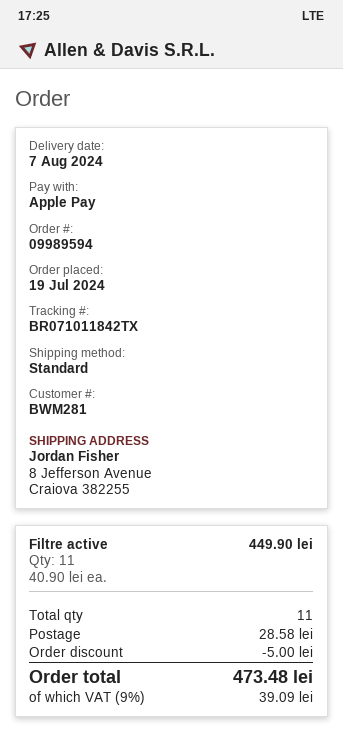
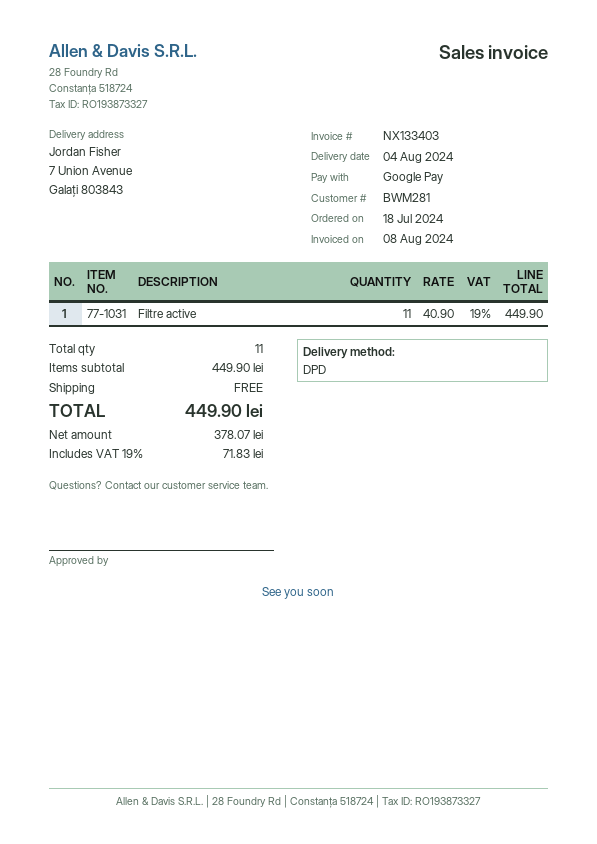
order date: 2024-07-19 -> 2024-07-18
delivery date: 2024-08-07 -> 2024-08-04
payment method: Apple Pay -> Google Pay
shipping method: standard -> DPD
ship to: 8 Jefferson Avenue, Craiova 382255 -> 7 Union Avenue, Galați 803843
discount: 5.00 -> none
shipping: 28.58 -> 0.00
tax: 9% = 39.09 -> 19% = 71.83
total: 473.48 -> 449.90

